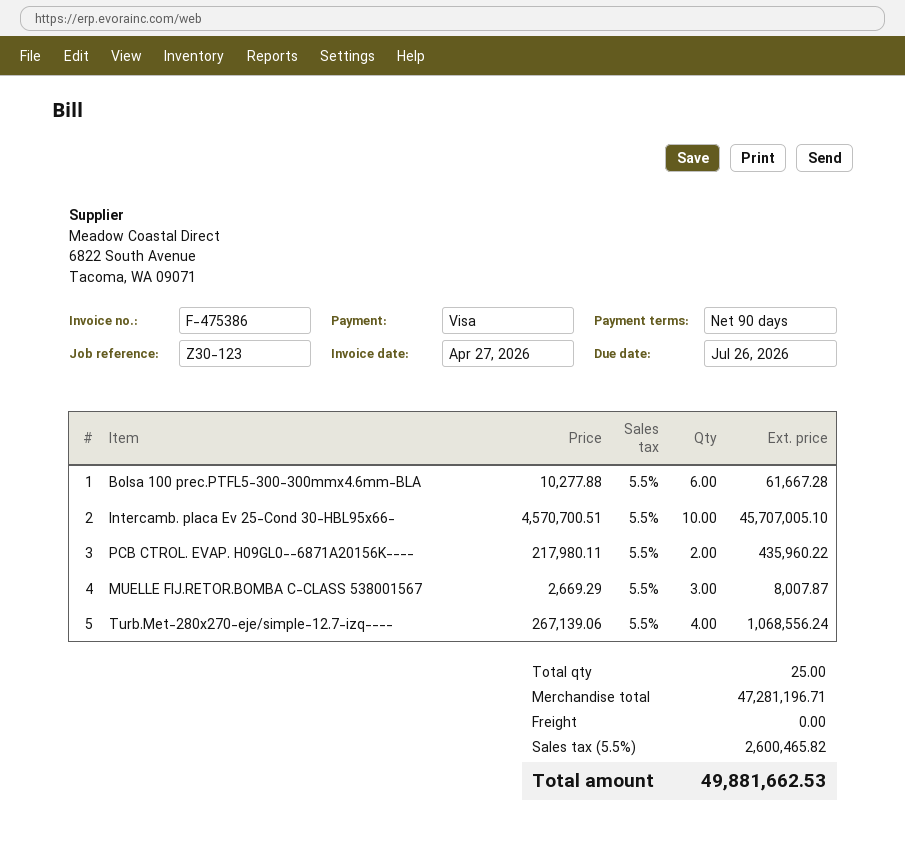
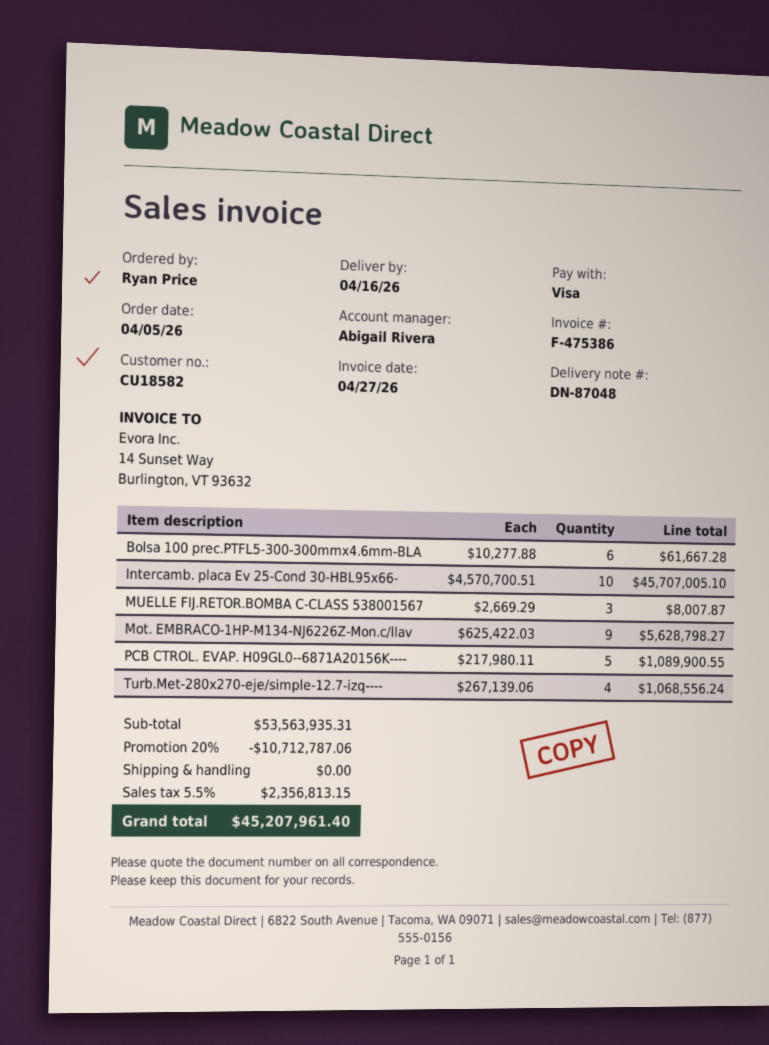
PCB CTROL. EVAP. H09GL0--6871A20156K----: 2 x 217980.11 = 435960.22 -> 5 x 217980.11 = 1089900.55
Mot. EMBRACO-1HP-M134-NJ6226Z-Mon.c/llav: none -> 9 x 625422.03 = 5628798.27
subtotal: 47281196.71 -> 53563935.31
discount: none -> 20% = 10712787.06
tax: 5.5% = 2600465.82 -> 5.5% = 2356813.15
total: 49881662.53 -> 45207961.40

